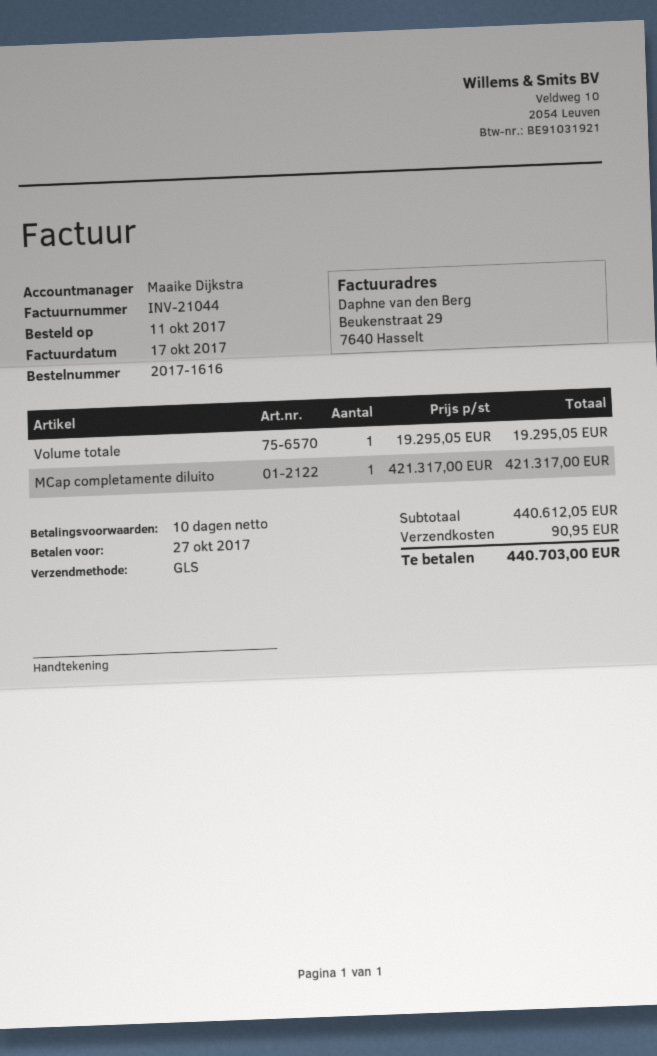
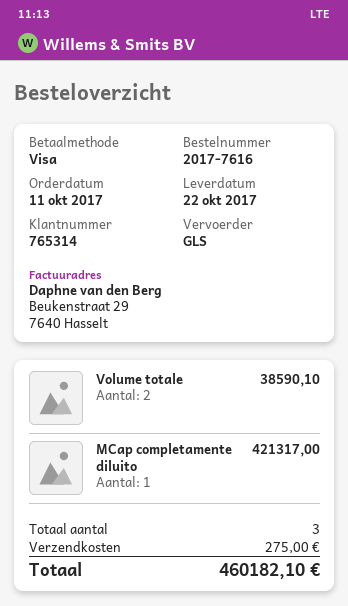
order number: 2017-1616 -> 2017-7616
Volume totale: 1 for 19295.05 -> 2 for 38590.10
shipping: 90.95 -> 275.00
total: 440703.00 -> 460182.10

